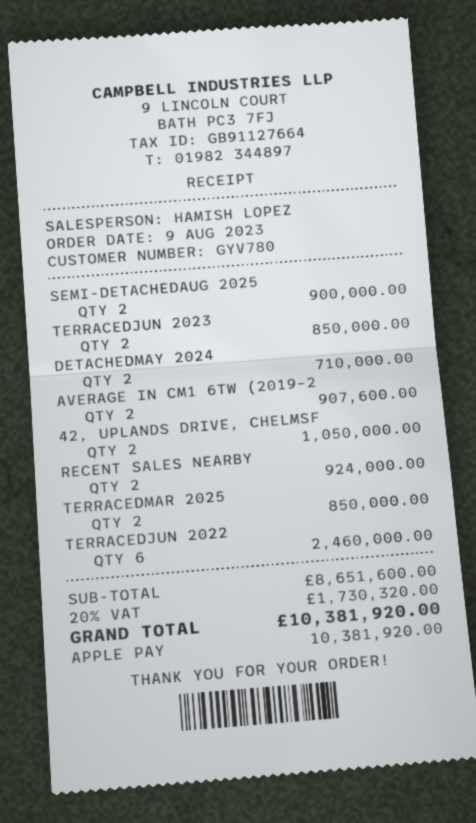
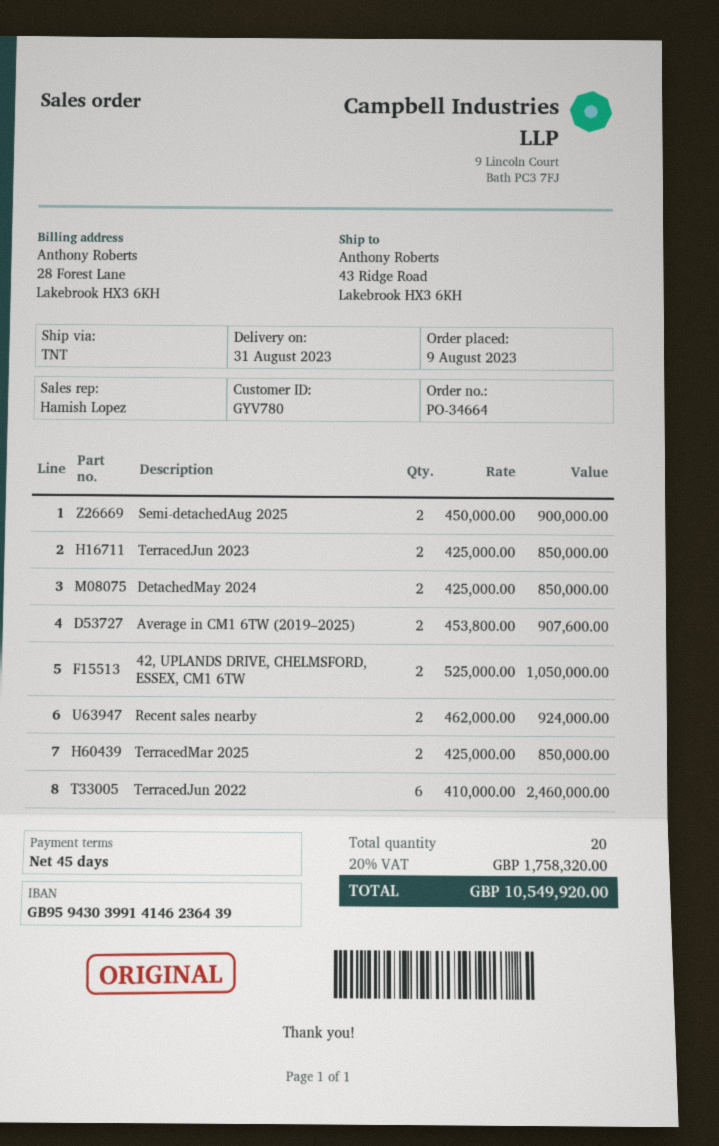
DETACHEDMAY 2024: 2 for 710000.00 -> 2 for 850000.00
tax: 20% = 1730320.00 -> 20% = 1758320.00
total: 10381920.00 -> 10549920.00

